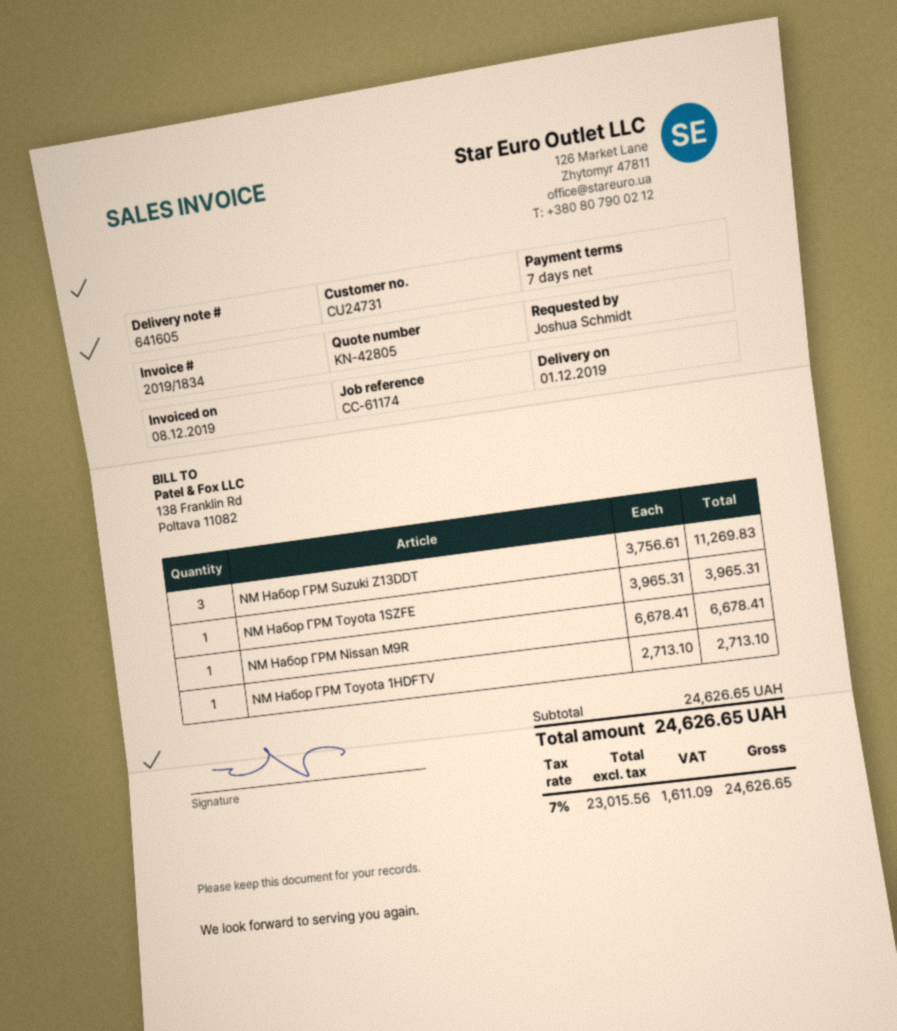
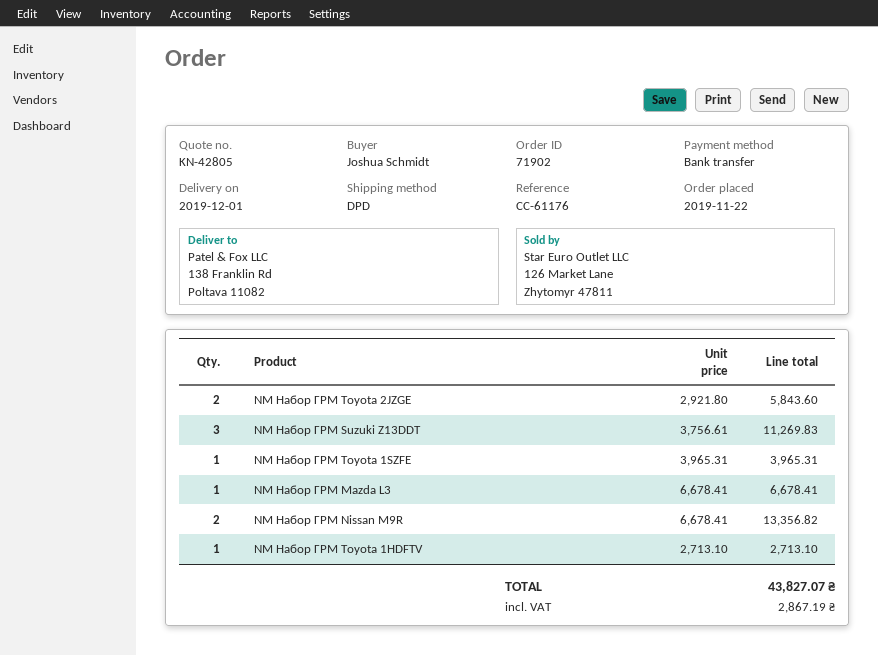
reference: CC-61174 -> CC-61176
NM Набор ГРМ Nissan M9R: 1 x 6678.41 = 6678.41 -> 2 x 6678.41 = 13356.82
NM Набор ГРМ Toyota 2JZGE: none -> 2 x 2921.80 = 5843.60
NM Набор ГРМ Mazda L3: none -> 1 x 6678.41 = 6678.41
tax: 1611.09 -> 2867.19
total: 24626.65 -> 43827.07

